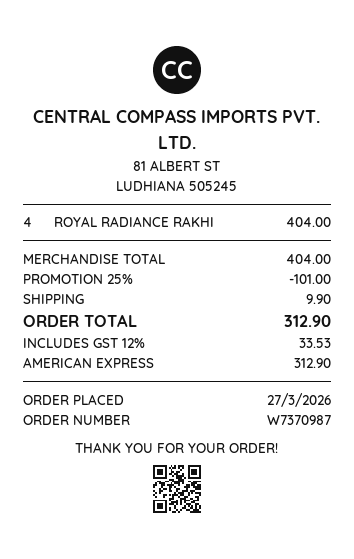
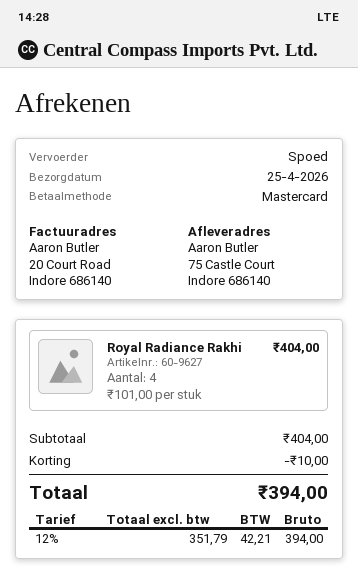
payment method: American Express -> Mastercard
discount: 101.00 -> 10.00
shipping: 9.90 -> none
tax: 12% = 33.53 -> 12% = 42.21
total: 312.90 -> 394.00

